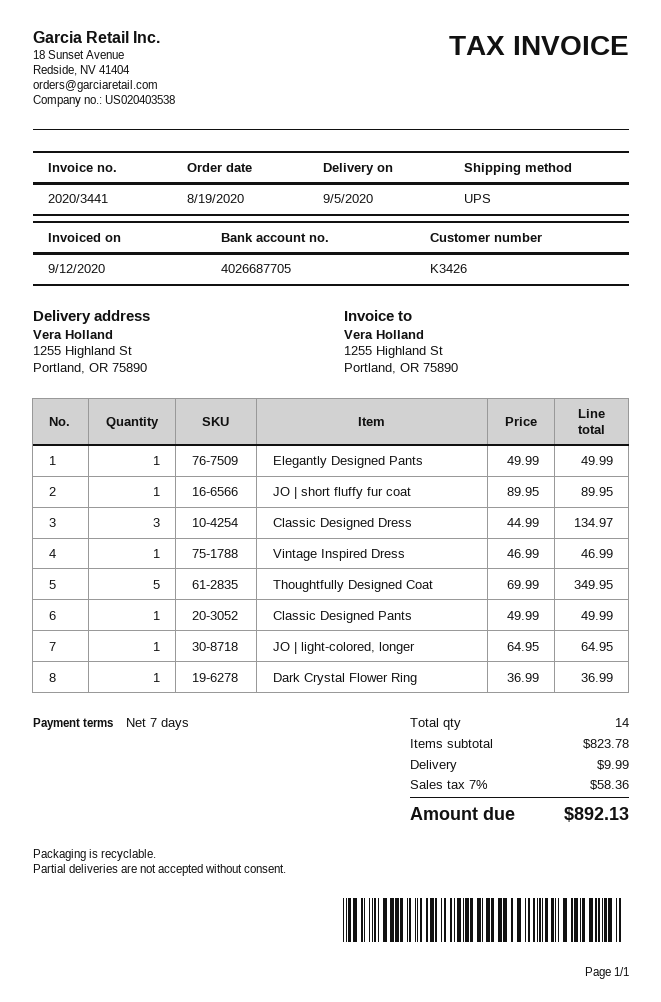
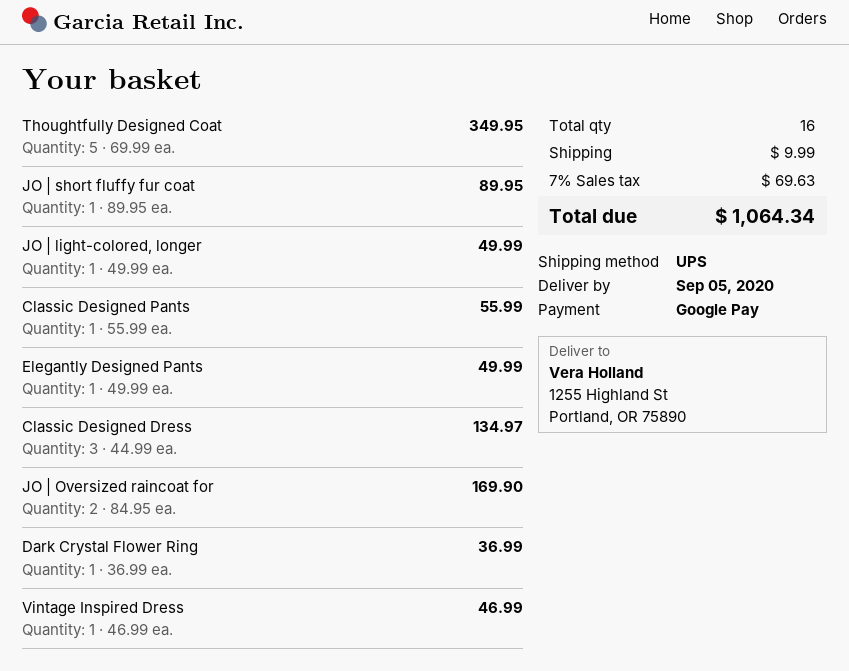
Classic Designed Pants: 1 x 49.99 = 49.99 -> 1 x 55.99 = 55.99
JO | light-colored, longer: 1 x 64.95 = 64.95 -> 1 x 49.99 = 49.99
JO | Oversized raincoat for: none -> 2 x 84.95 = 169.90
total quantity: 14 -> 16
tax: 7% = 58.36 -> 7% = 69.63
total: 892.13 -> 1064.34

